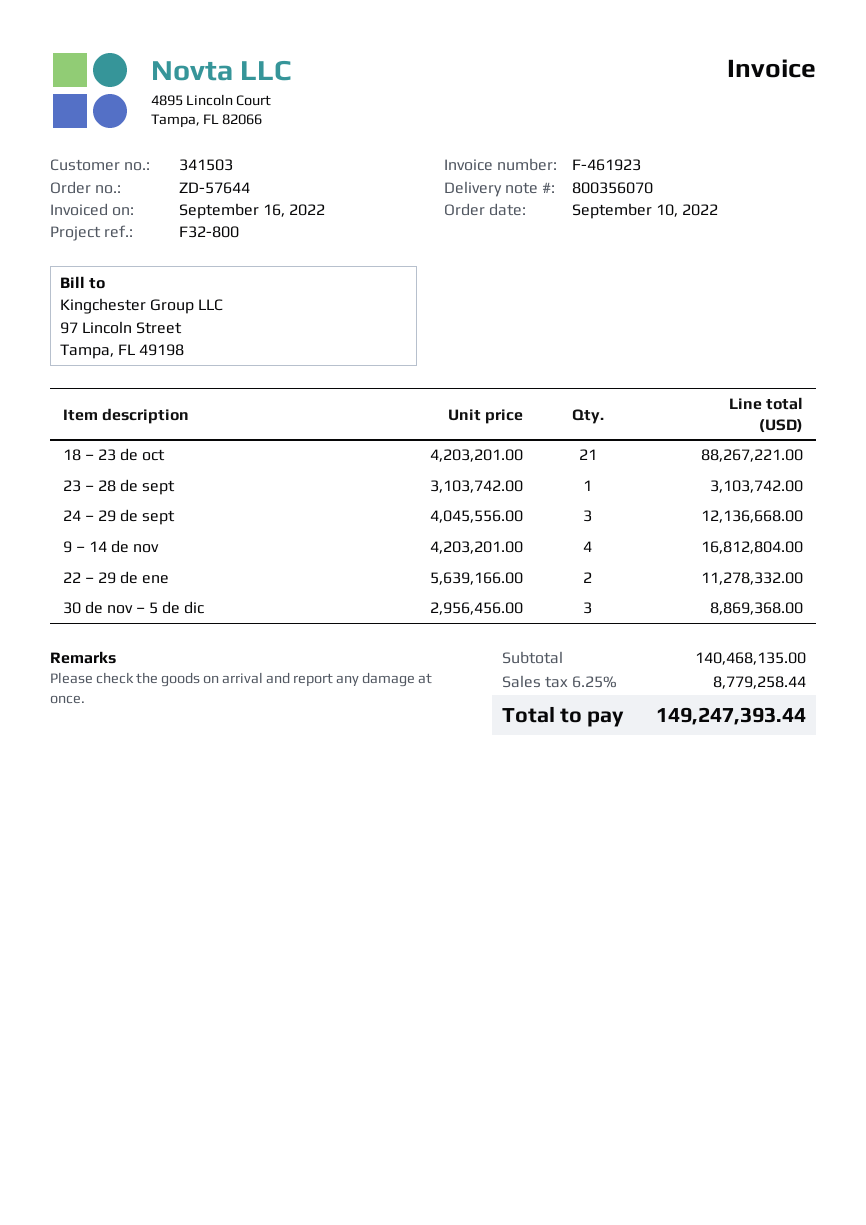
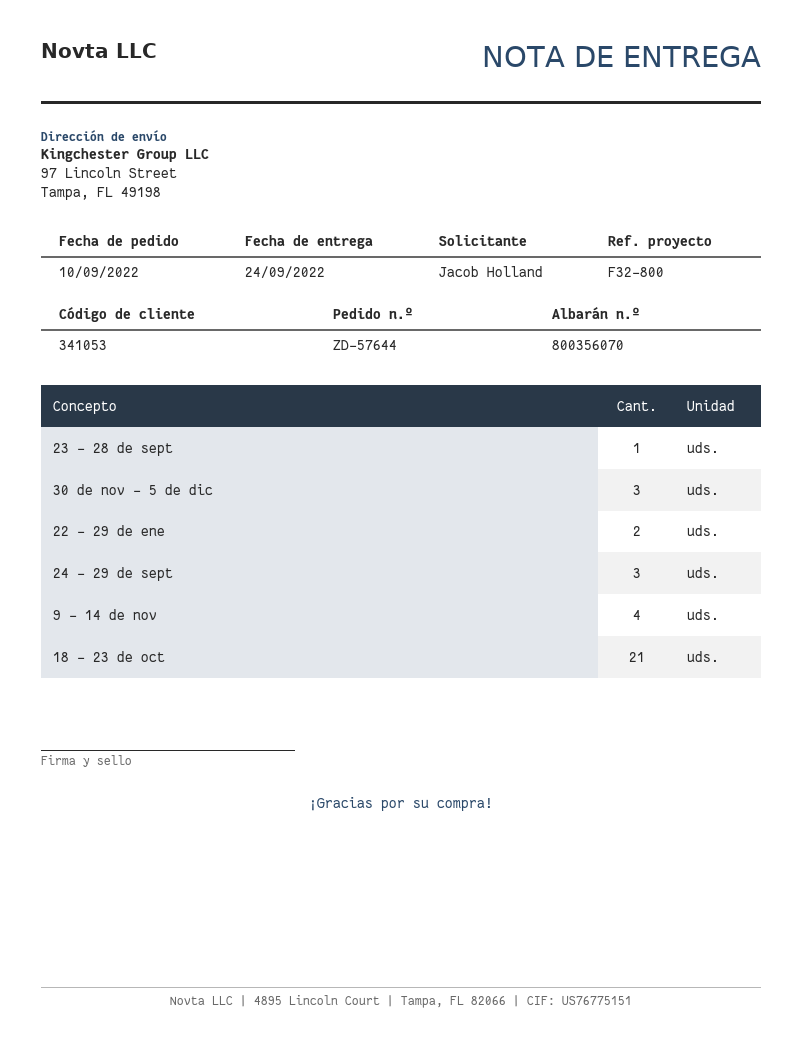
customer number: 341503 -> 341053

